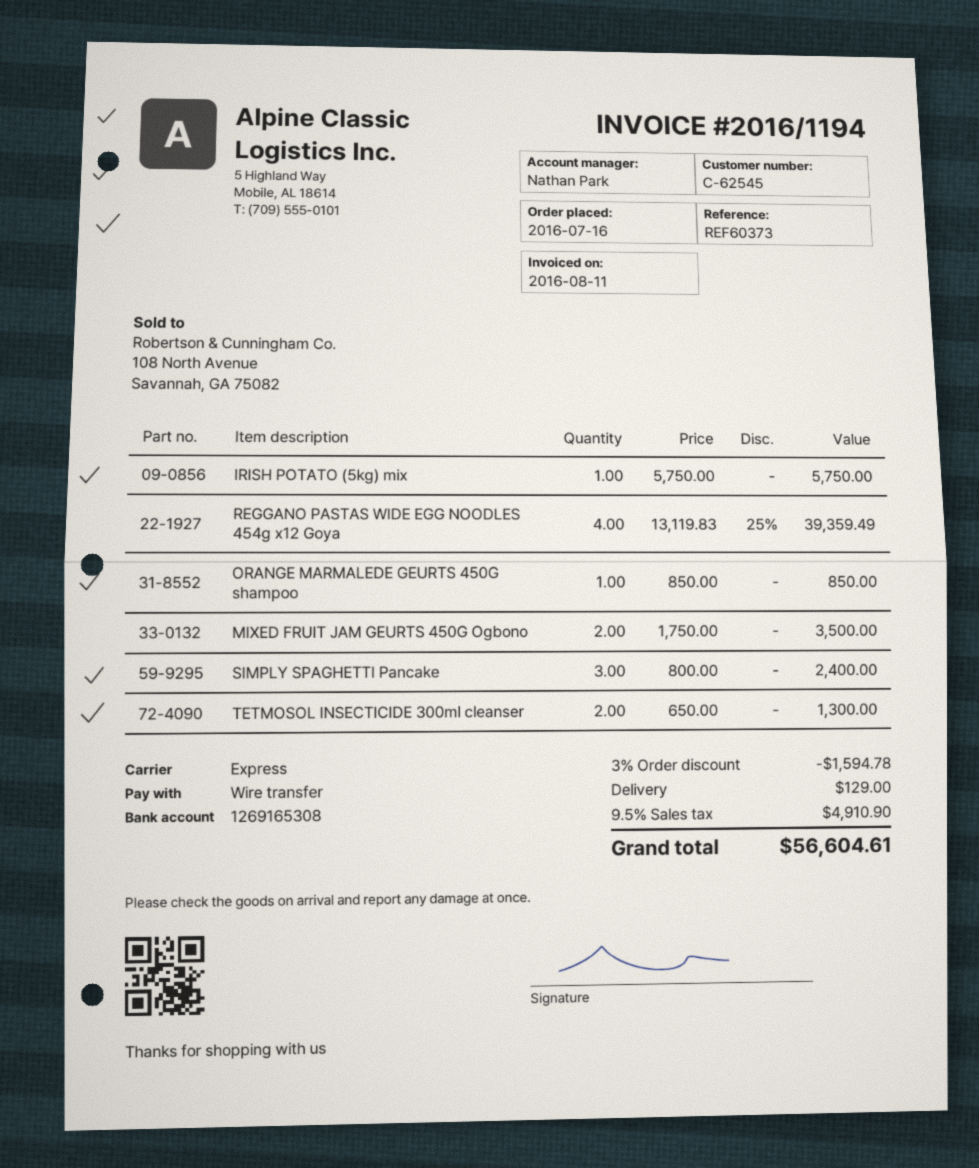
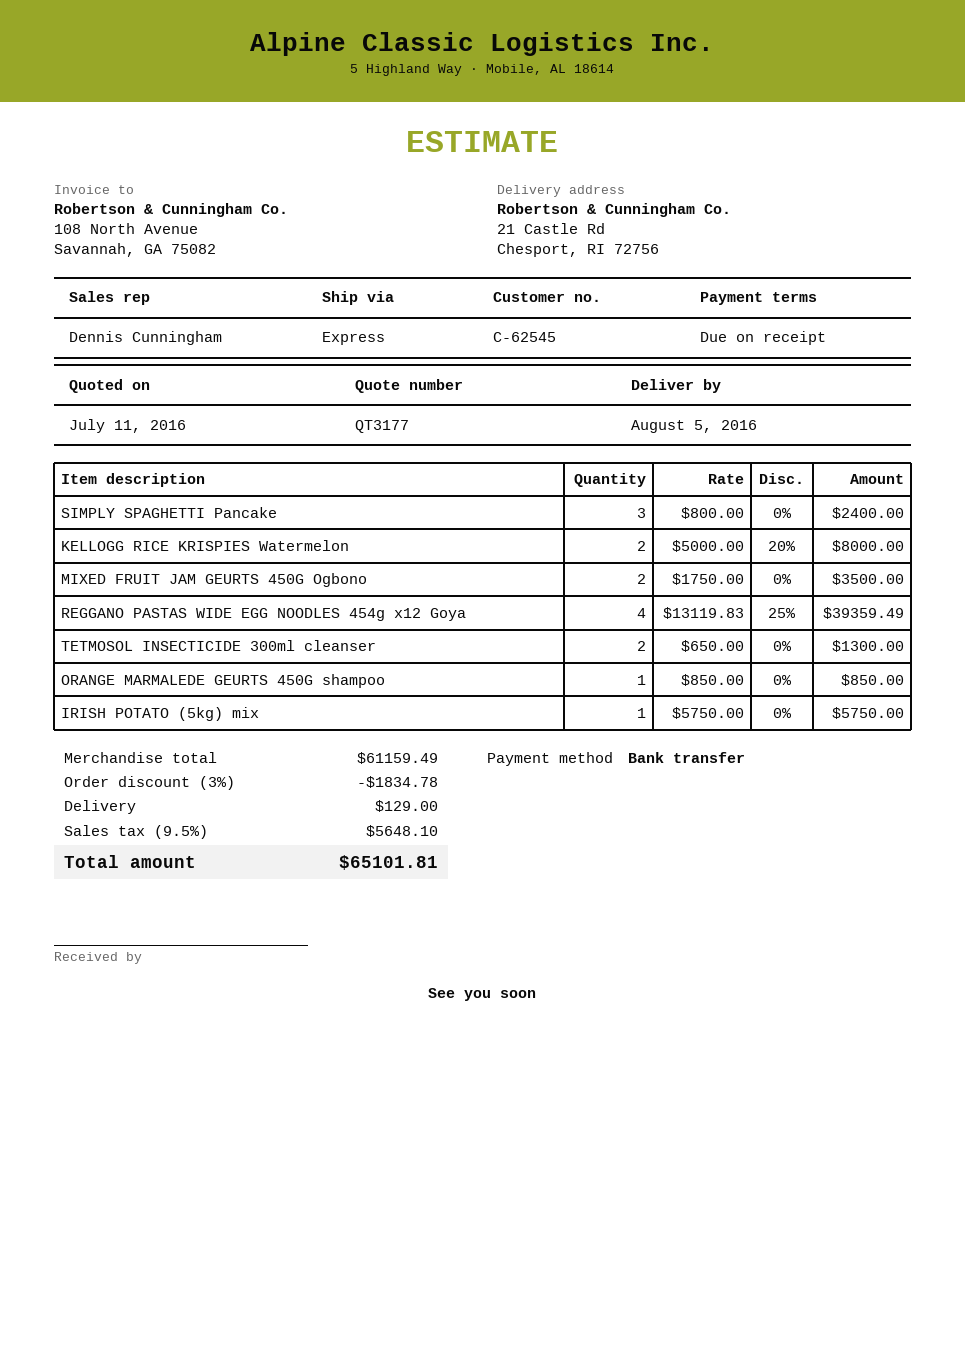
sales rep: Nathan Park -> Dennis Cunningham
KELLOGG RICE KRISPIES Watermelon: none -> 2 x 5000.00 - 20% = 8000.00
discount: 3% = 1594.78 -> 3% = 1834.78
tax: 9.5% = 4910.90 -> 9.5% = 5648.10
total: 56604.61 -> 65101.81

